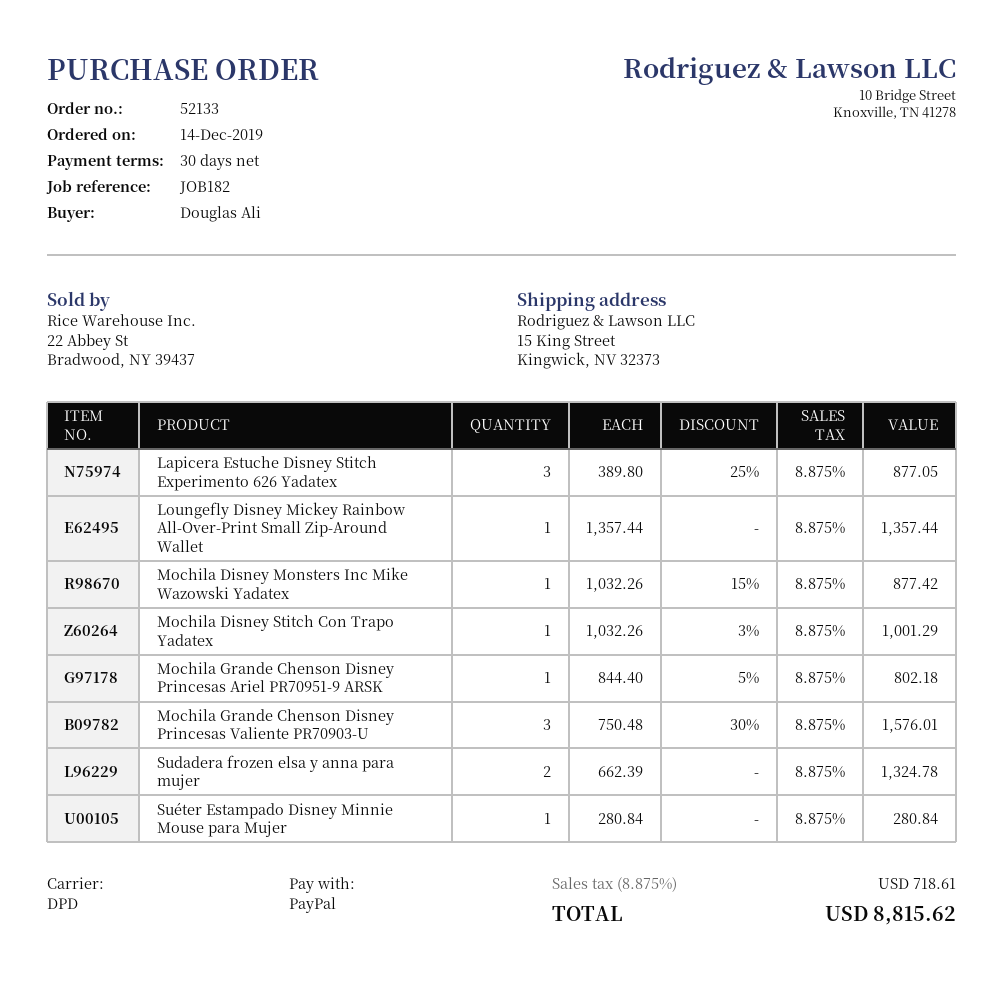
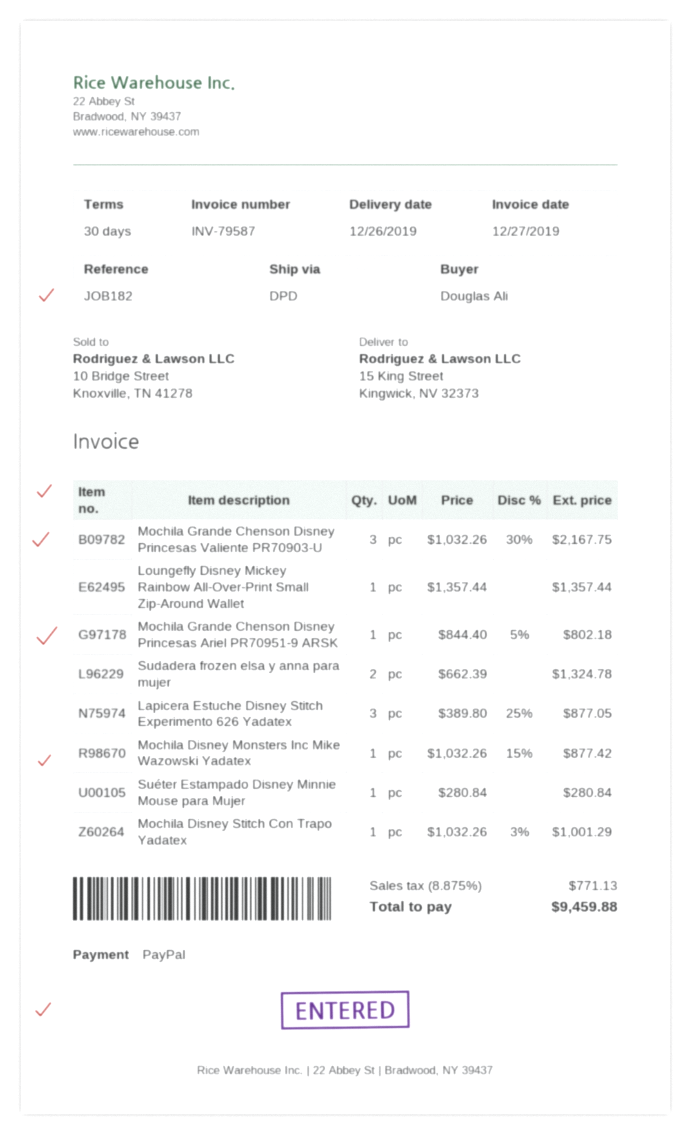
Mochila Grande Chenson Disney Princesas Valiente PR70903-U: 3 x 750.48 - 30% = 1576.01 -> 3 x 1032.26 - 30% = 2167.75
tax: 8.875% = 718.61 -> 8.875% = 771.13
total: 8815.62 -> 9459.88

